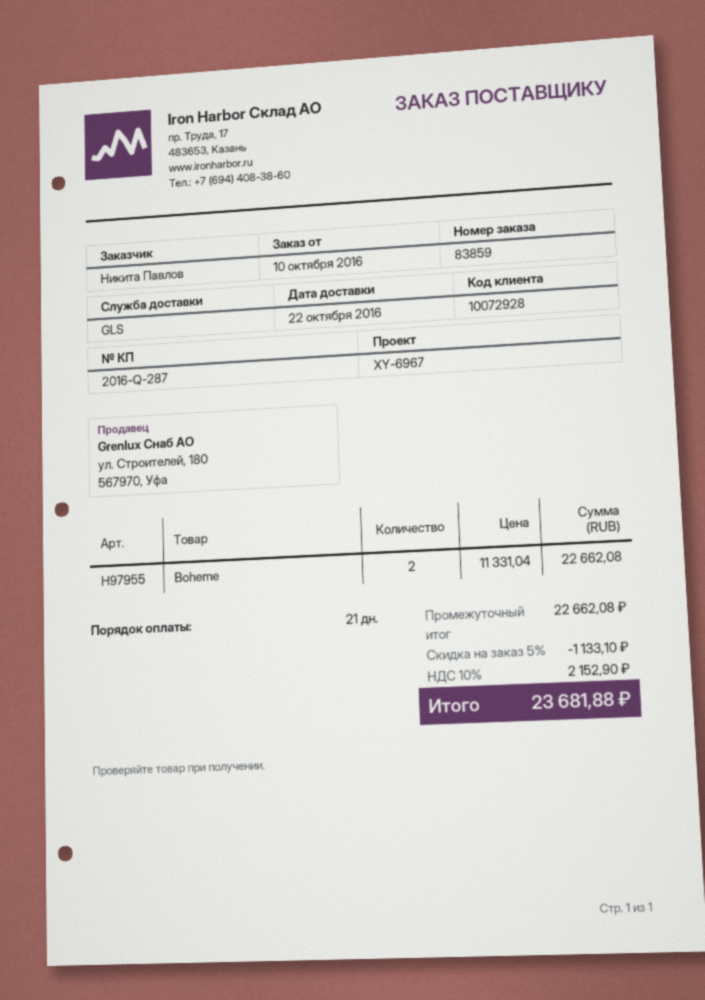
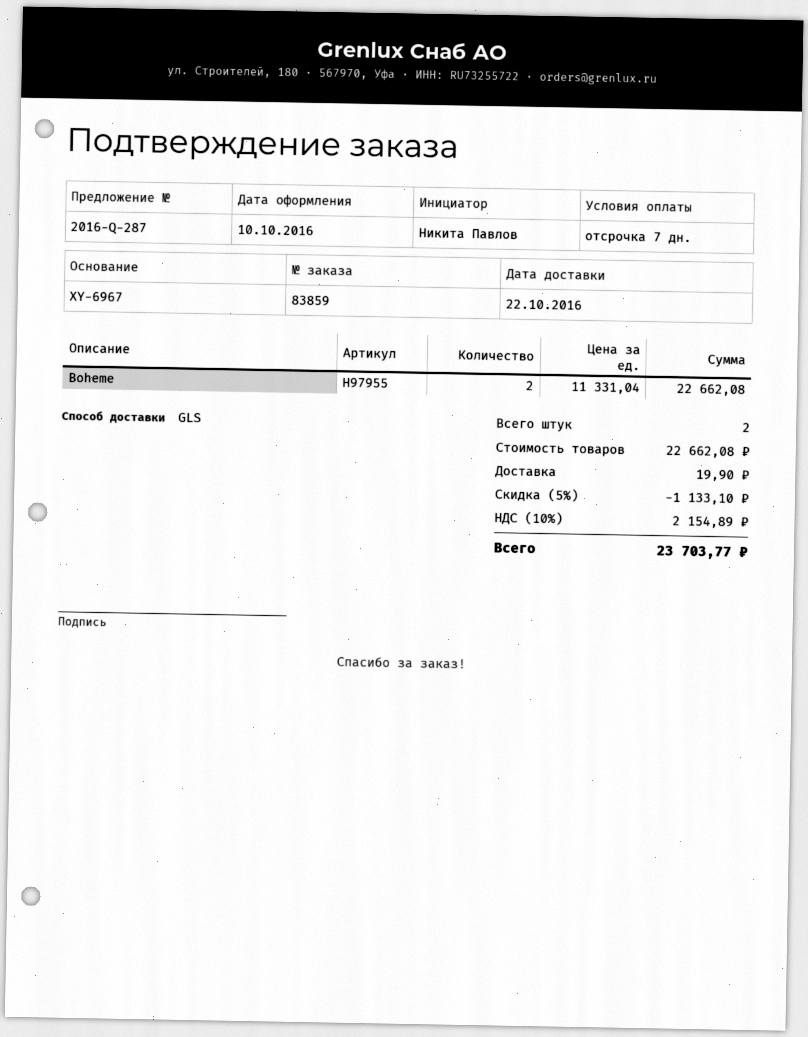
payment terms: 21 days -> 7 days
shipping: none -> 19.90
tax: 10% = 2152.90 -> 10% = 2154.89
total: 23681.88 -> 23703.77

